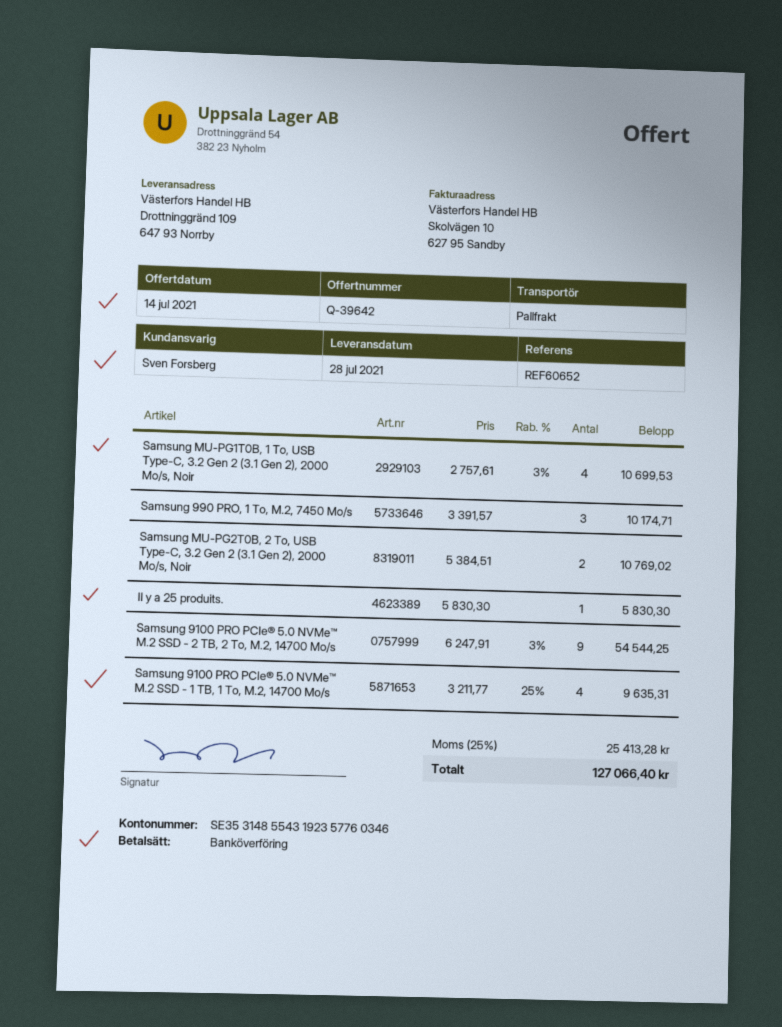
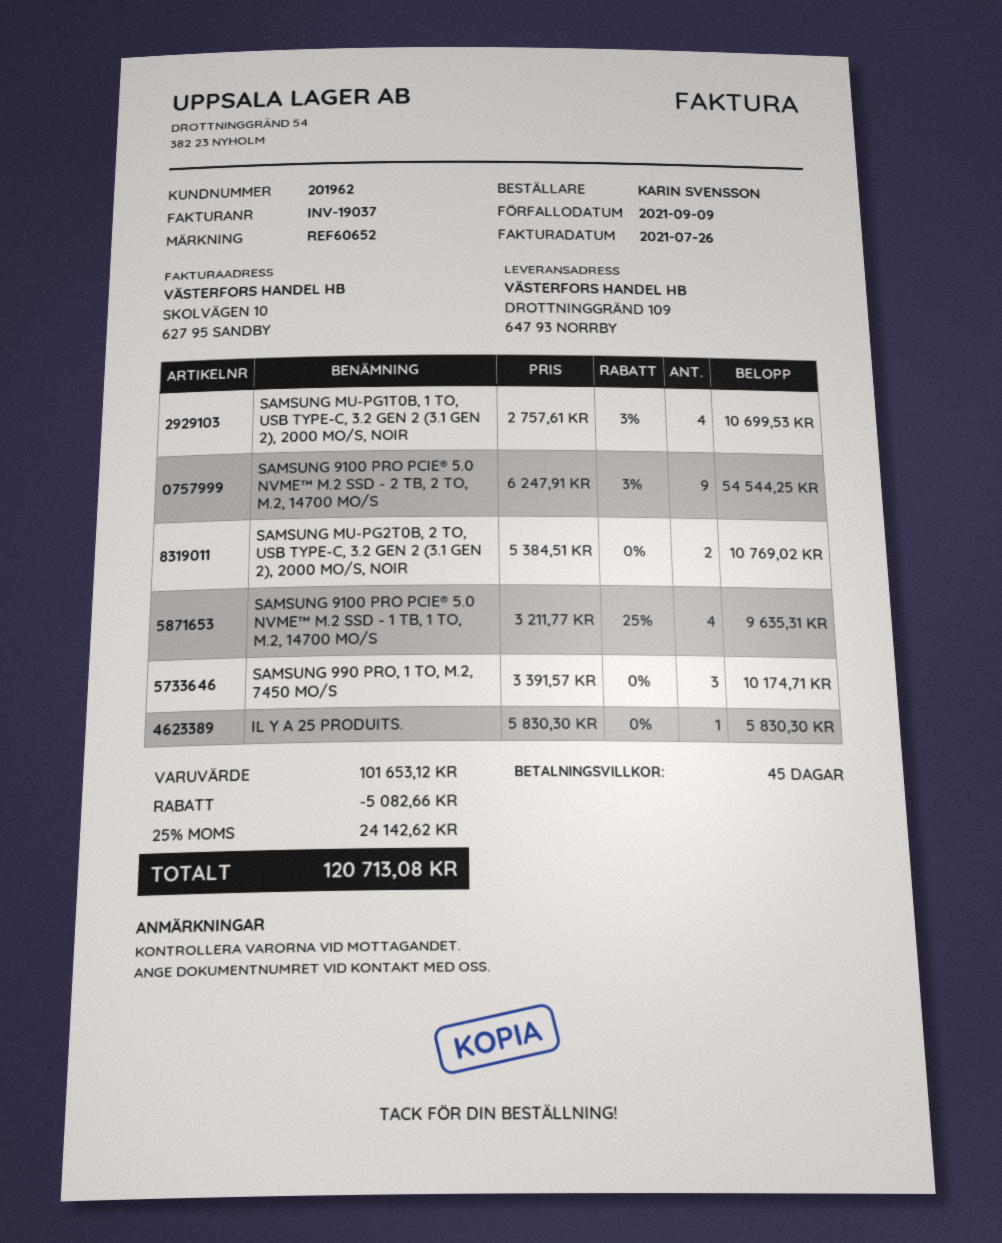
discount: none -> 5082.66
tax: 25% = 25413.28 -> 25% = 24142.62
total: 127066.40 -> 120713.08

